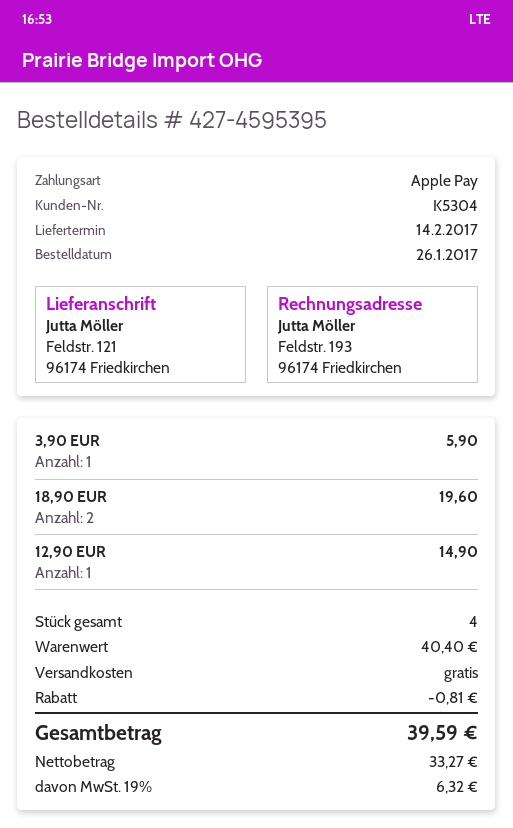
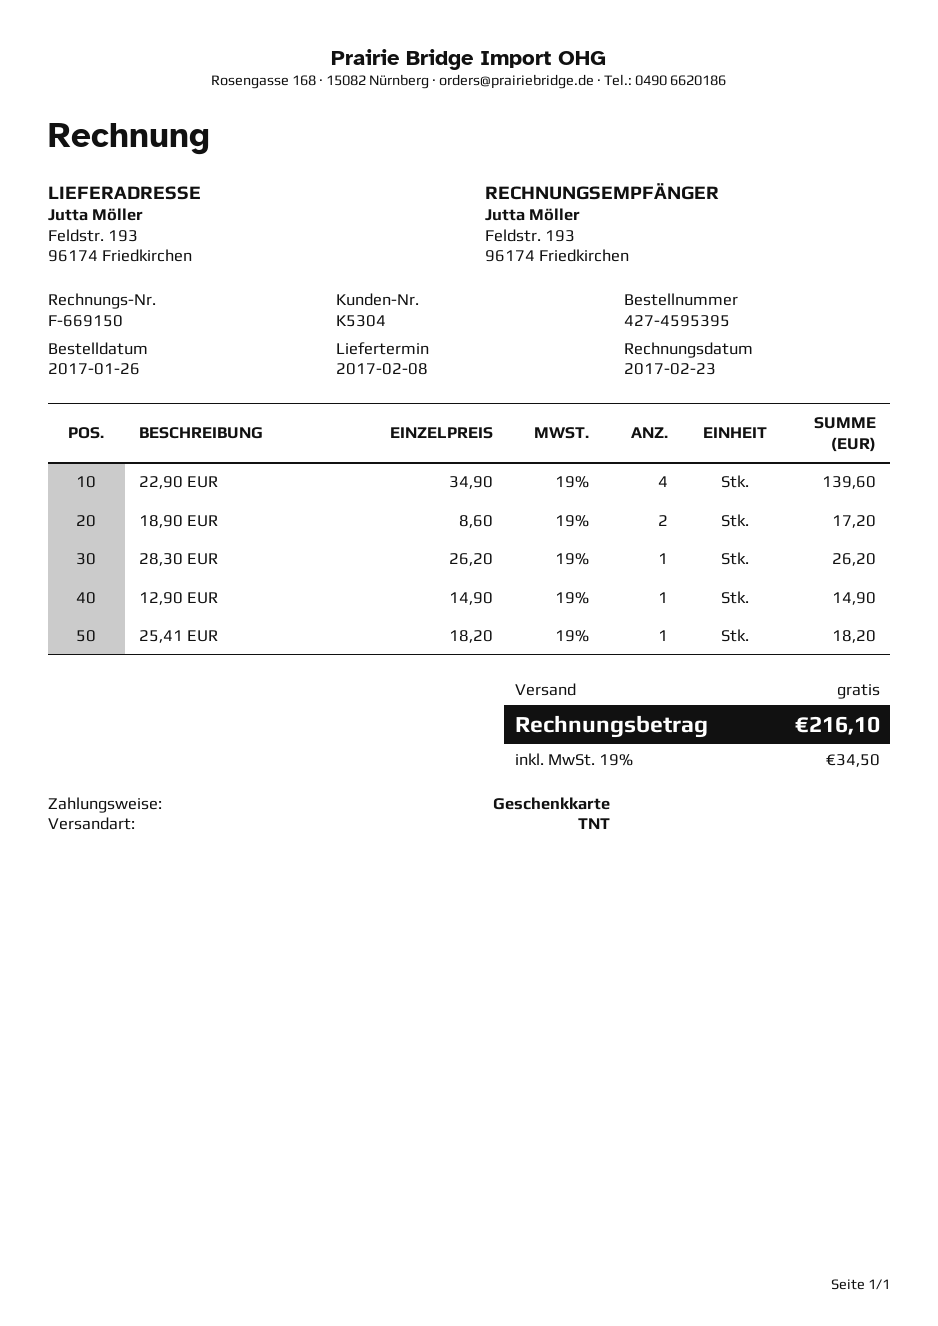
delivery date: 2017-02-14 -> 2017-02-08
payment method: Apple Pay -> gift card
ship to: Feldstr. 121, 96174 Friedkirchen -> Feldstr. 193, 96174 Friedkirchen
3,90 EUR: 1 for 5.90 -> none
18,90 EUR: 2 for 19.60 -> 2 for 17.20
22,90 EUR: none -> 4 for 139.60
28,30 EUR: none -> 1 for 26.20
25,41 EUR: none -> 1 for 18.20
discount: 0.81 -> none
tax: 19% = 6.32 -> 19% = 34.50
total: 39.59 -> 216.10

